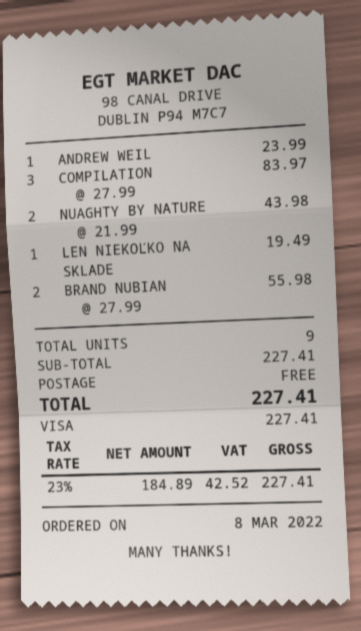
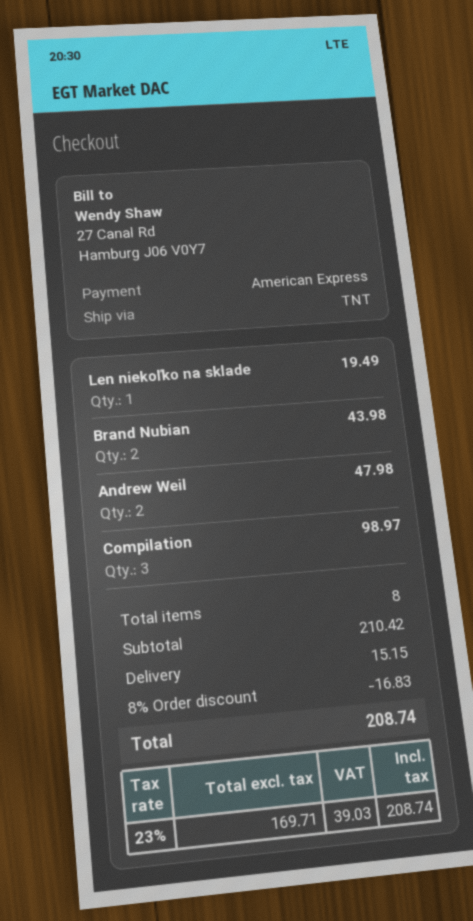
payment method: Visa -> American Express
ANDREW WEIL: 1 for 23.99 -> 2 for 47.98
COMPILATION: 3 for 83.97 -> 3 for 98.97
NUAGHTY BY NATURE: 2 for 43.98 -> none
BRAND NUBIAN: 2 for 55.98 -> 2 for 43.98
total quantity: 9 -> 8
subtotal: 227.41 -> 210.42
discount: none -> 8% = 16.83
shipping: 0.00 -> 15.15
net: 184.89 -> 169.71
tax: 23% = 42.52 -> 23% = 39.03
total: 227.41 -> 208.74

